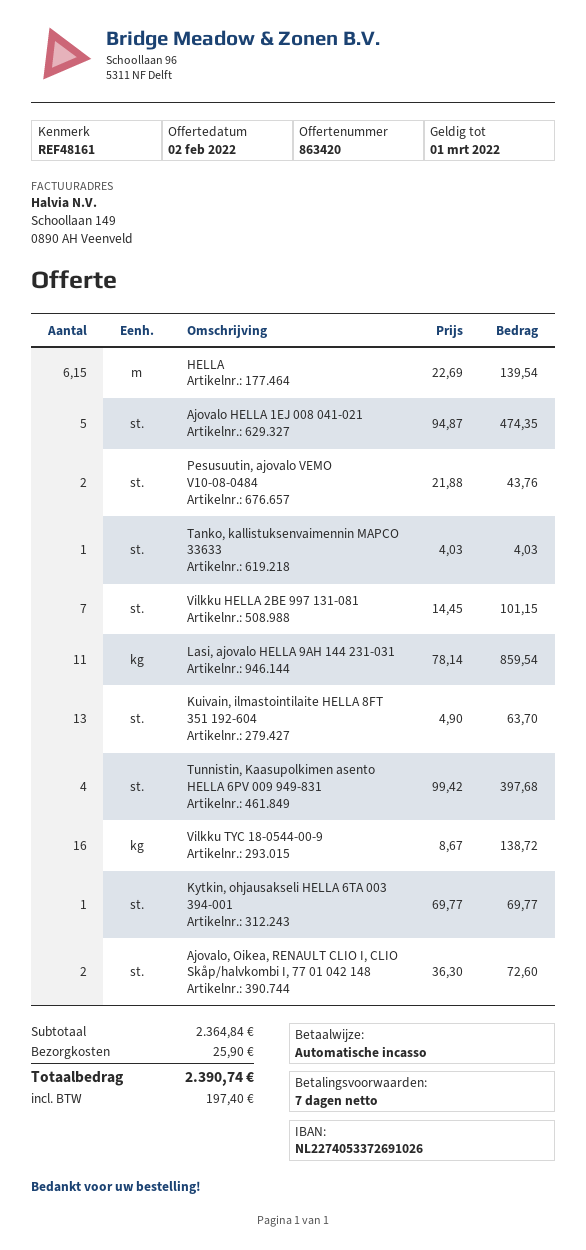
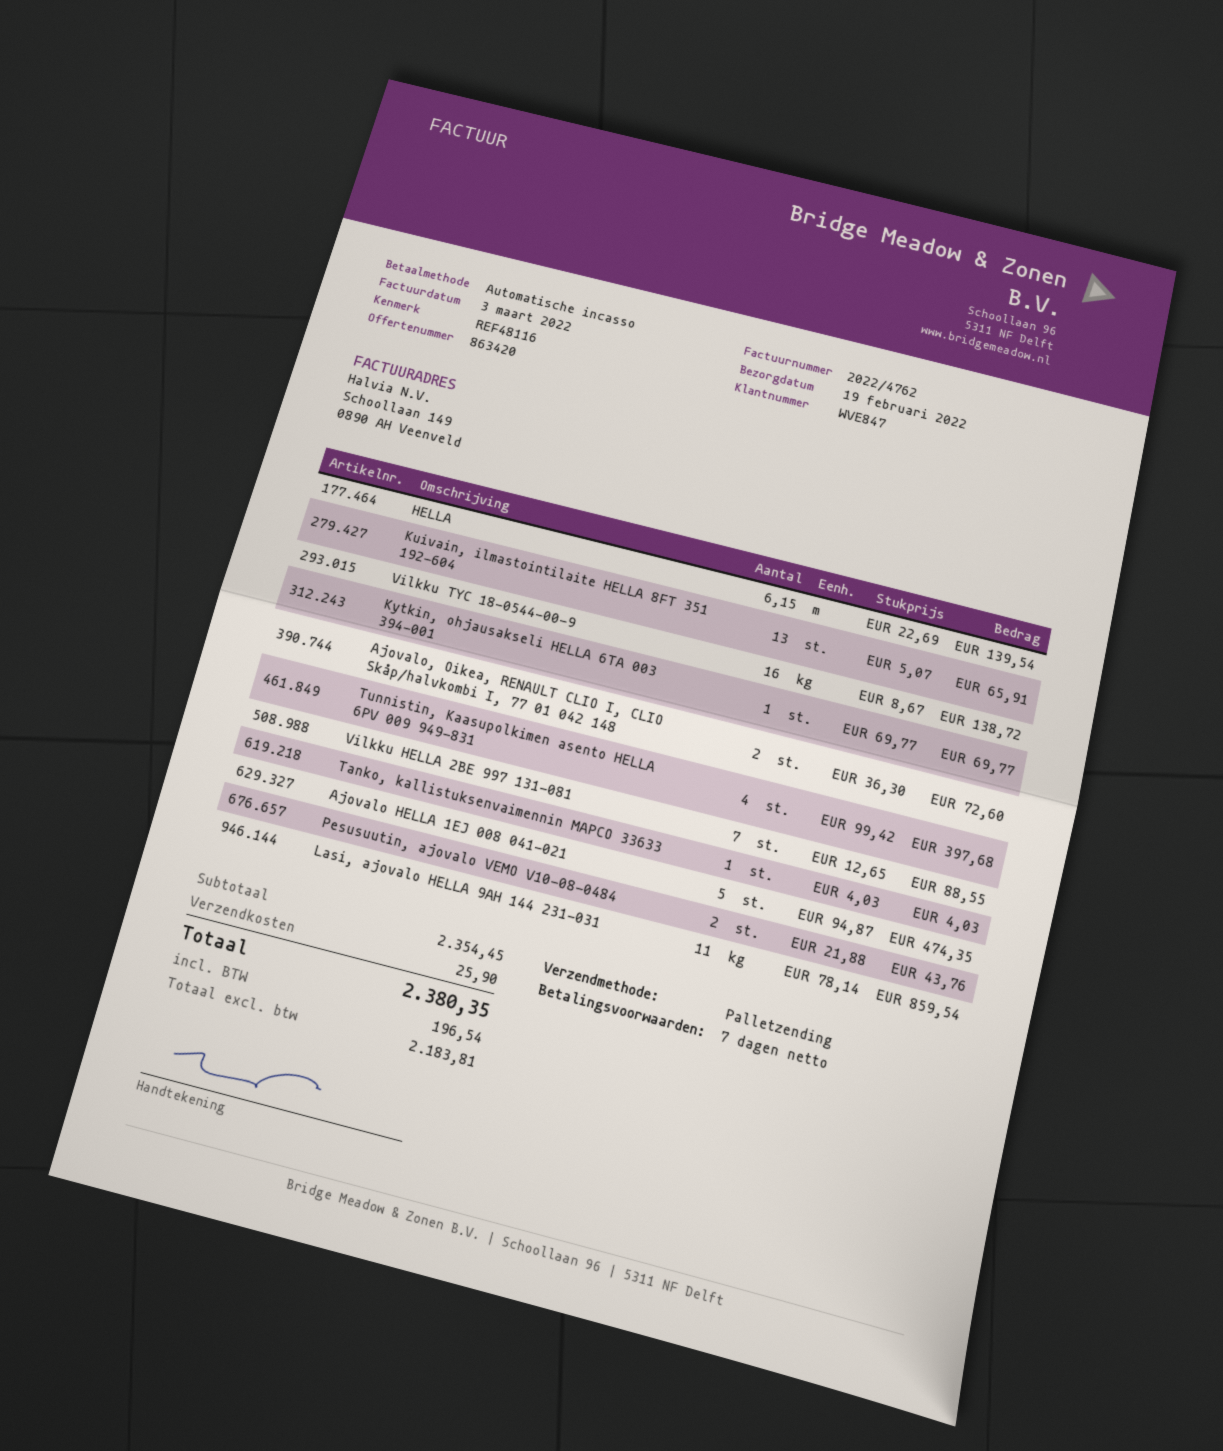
reference: REF48161 -> REF48116
Vilkku HELLA 2BE 997 131-081: 7 x 14.45 = 101.15 -> 7 x 12.65 = 88.55
Kuivain, ilmastointilaite HELLA 8FT 351 192-604: 13 x 4.90 = 63.70 -> 13 x 5.07 = 65.91
subtotal: 2364.84 -> 2354.45
tax: 197.40 -> 196.54
total: 2390.74 -> 2380.35

